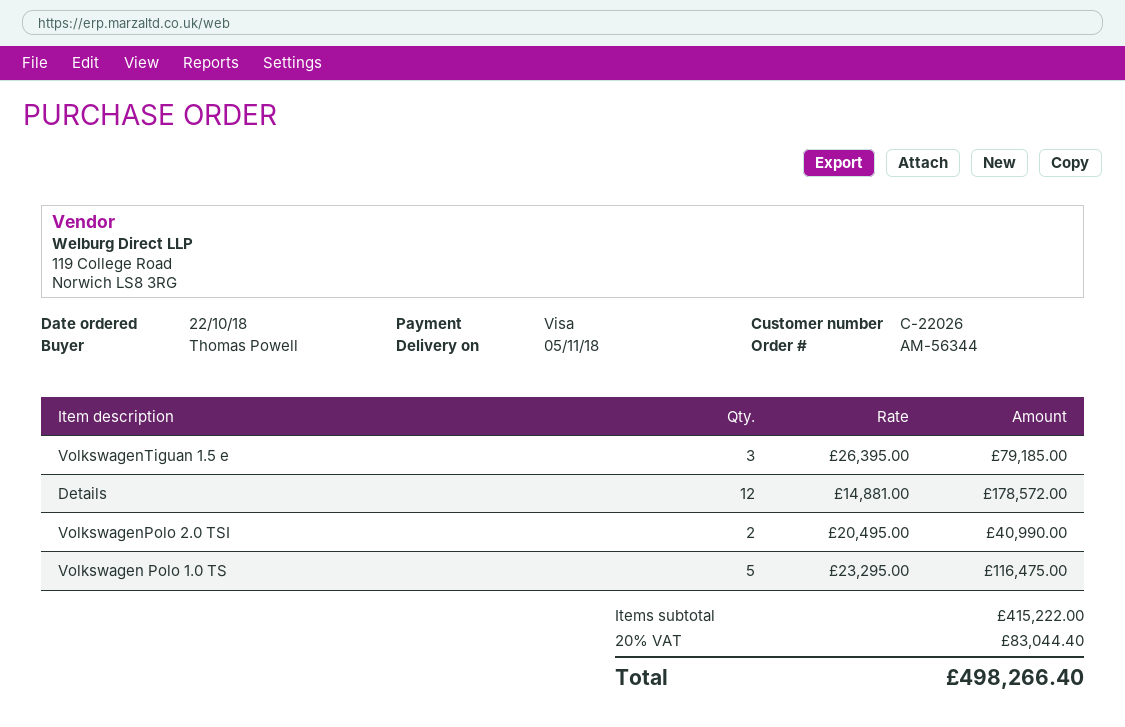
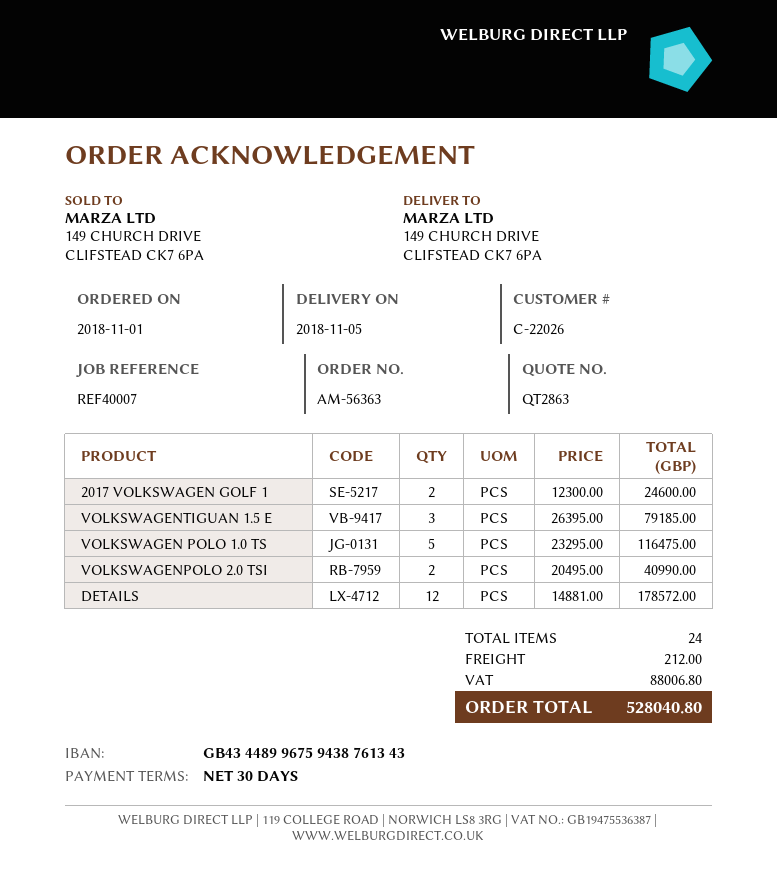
order number: AM-56344 -> AM-56363
order date: 2018-10-22 -> 2018-11-01
2017 VOLKSWAGEN GOLF 1: none -> 2 x 12300.00 = 24600.00
shipping: none -> 212.00
tax: 83044.40 -> 88006.80
total: 498266.40 -> 528040.80

